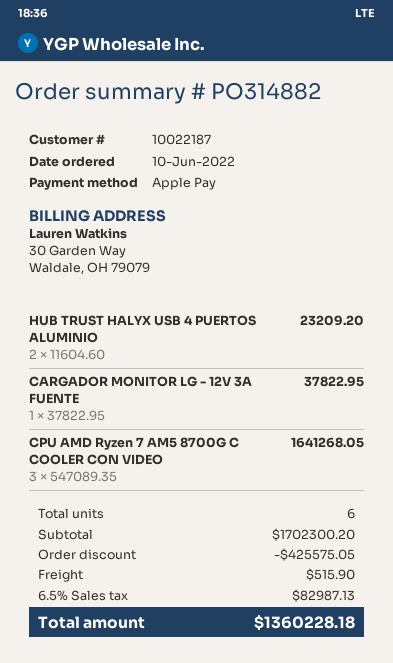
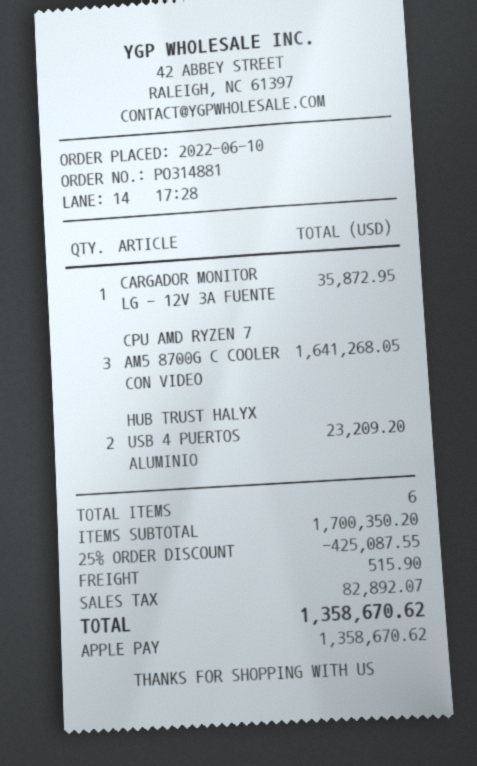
order number: PO314882 -> PO314881
CARGADOR MONITOR LG - 12V 3A FUENTE: 1 for 37822.95 -> 1 for 35872.95
subtotal: 1702300.20 -> 1700350.20
discount: 425575.05 -> 425087.55
tax: 82987.13 -> 82892.07
total: 1360228.18 -> 1358670.62

